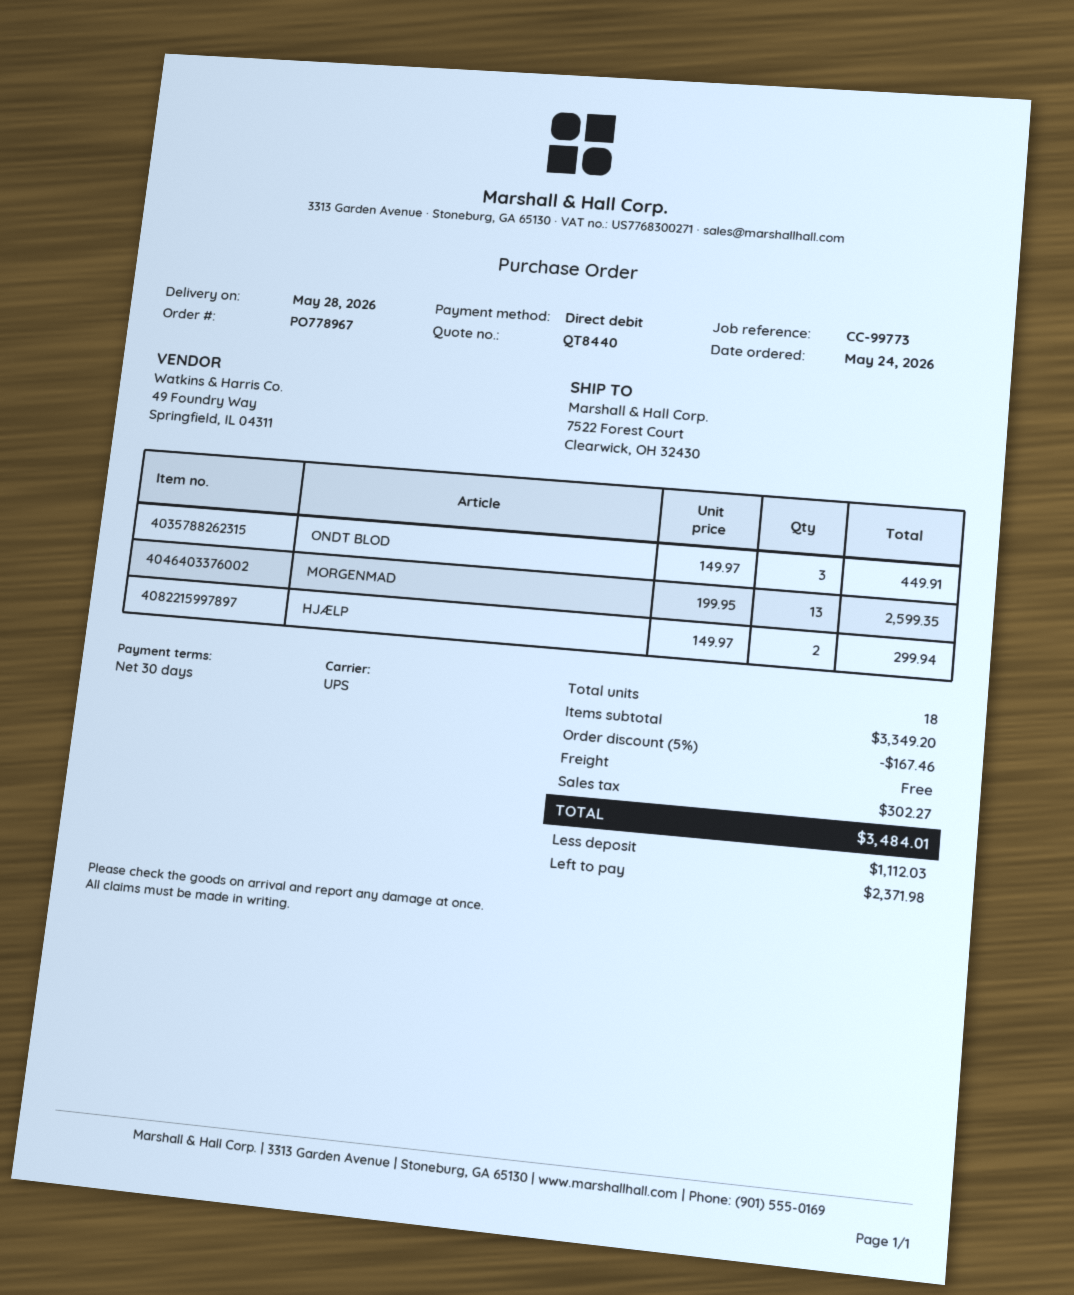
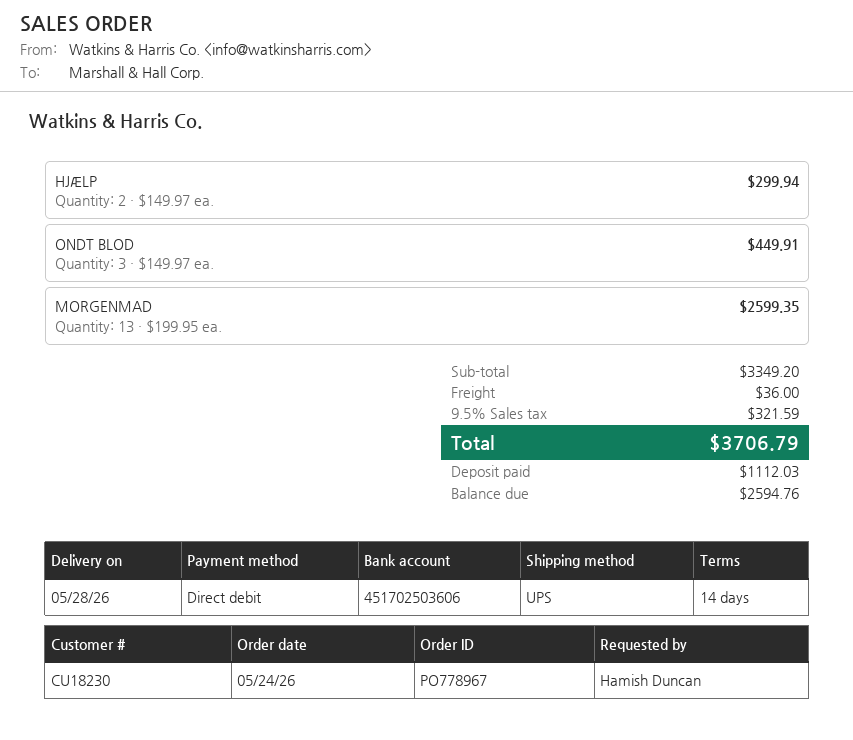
payment terms: 30 days -> 14 days
discount: 5% = 167.46 -> none
shipping: 0.00 -> 36.00
tax: 302.27 -> 321.59
total: 3484.01 -> 3706.79
balance: 2371.98 -> 2594.76

